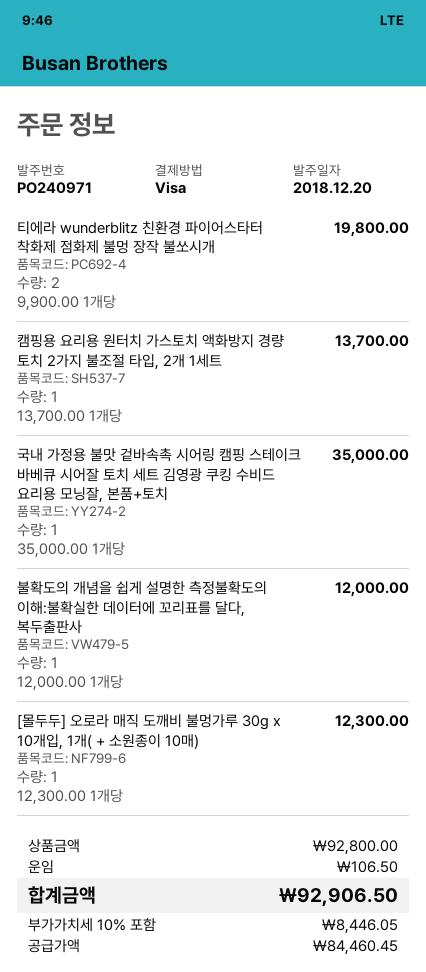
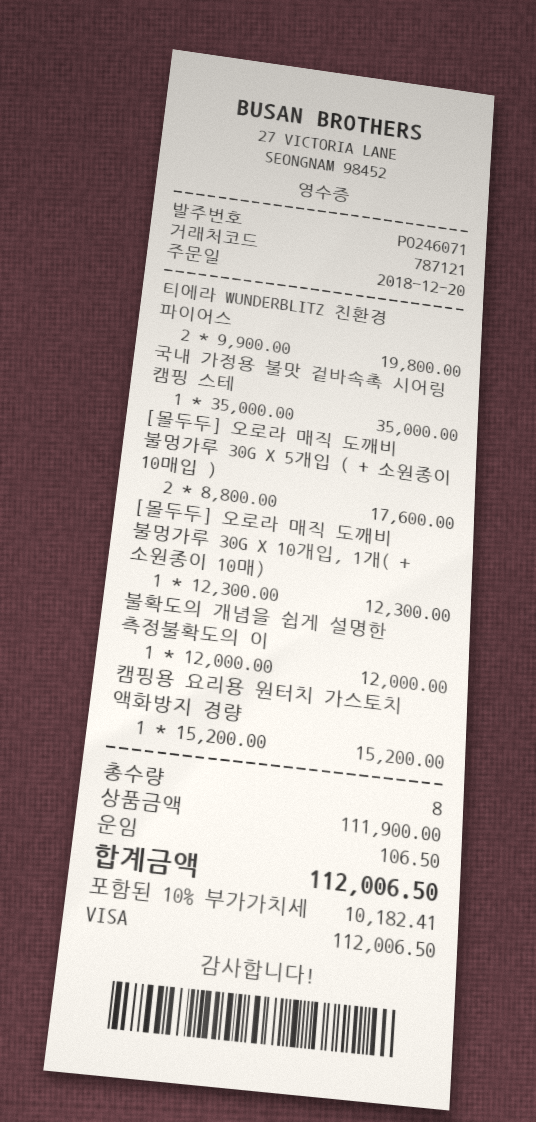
order number: PO240971 -> PO246071
캠핑용 요리용 원터치 가스토치 액화방지 경량 토치 2가지 불조절 타입, 2개 1세트: 1 x 13700.00 = 13700.00 -> 1 x 15200.00 = 15200.00
[몰두두] 오로라 매직 도깨비 불멍가루 30G X 5개입 ( + 소원종이 10매입 ): none -> 2 x 8800.00 = 17600.00
subtotal: 92800.00 -> 111900.00
tax: 10% = 8446.05 -> 10% = 10182.41
total: 92906.50 -> 112006.50

